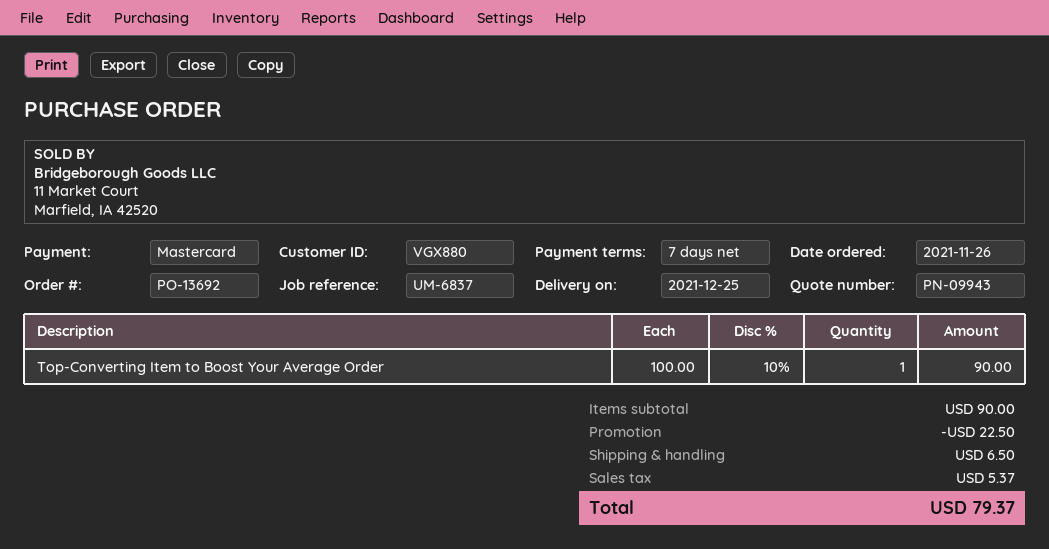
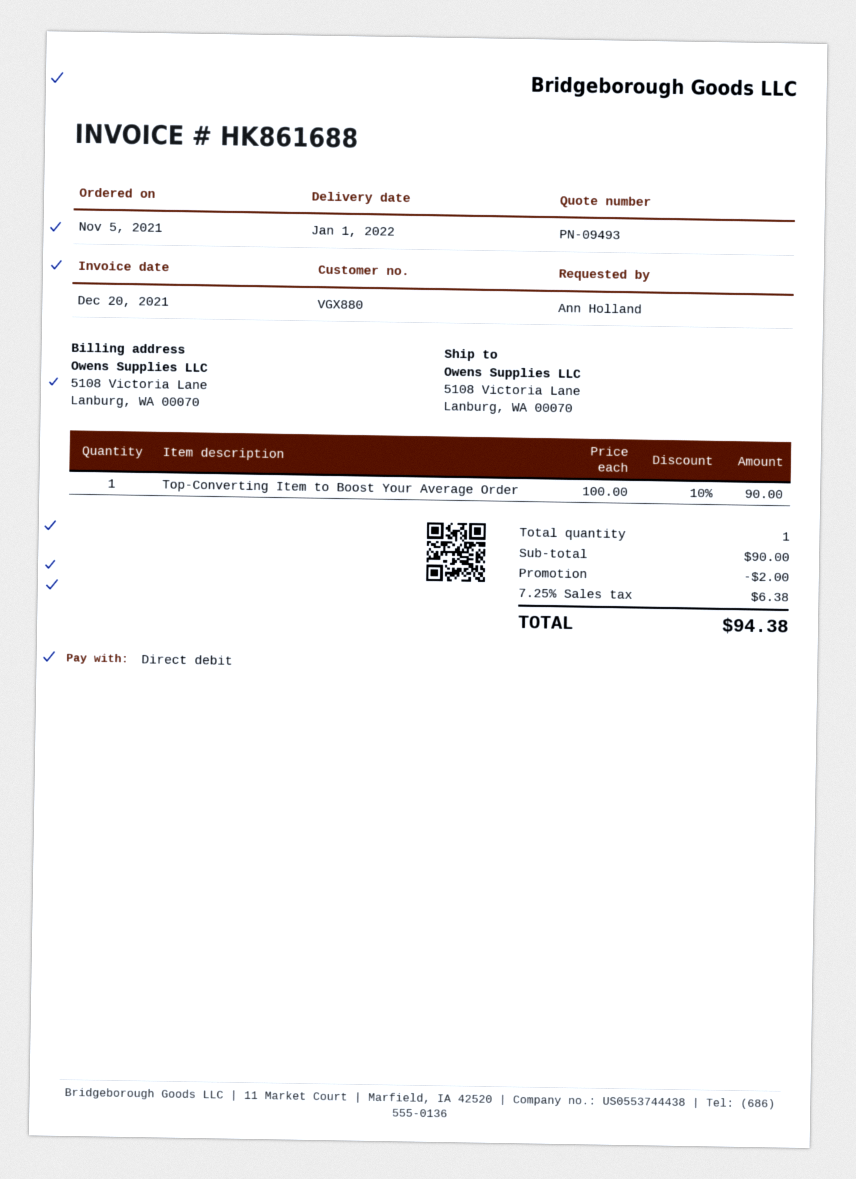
quote number: PN-09943 -> PN-09493
order date: 2021-11-26 -> 2021-11-05
delivery date: 2021-12-25 -> 2022-01-01
payment method: Mastercard -> direct debit
discount: 22.50 -> 2.00
shipping: 6.50 -> none
tax: 5.37 -> 6.38
total: 79.37 -> 94.38

